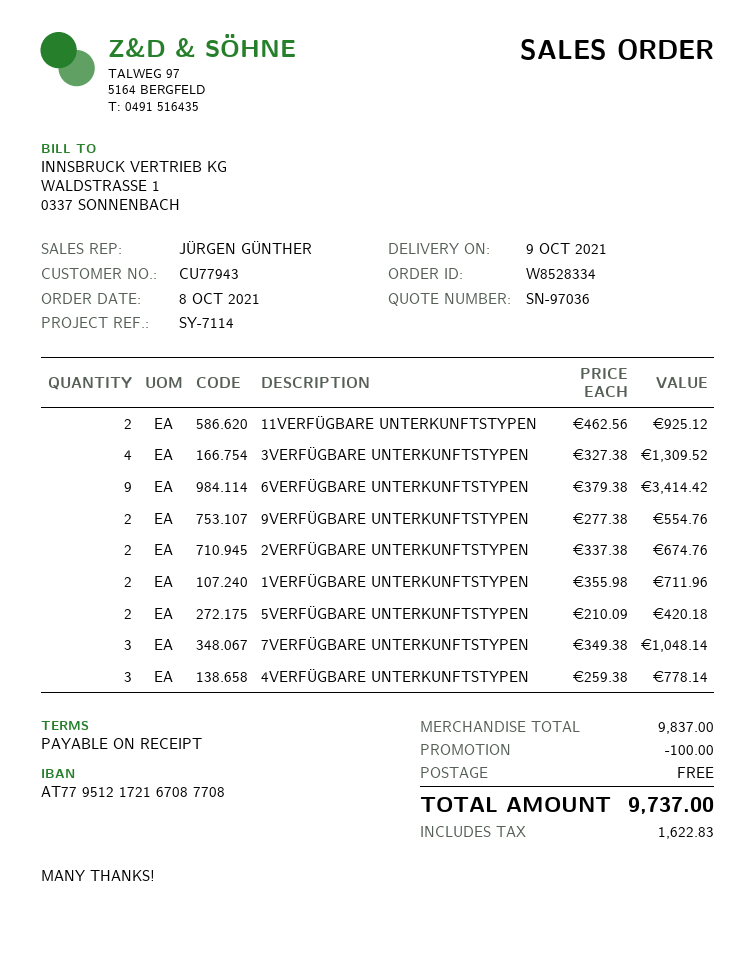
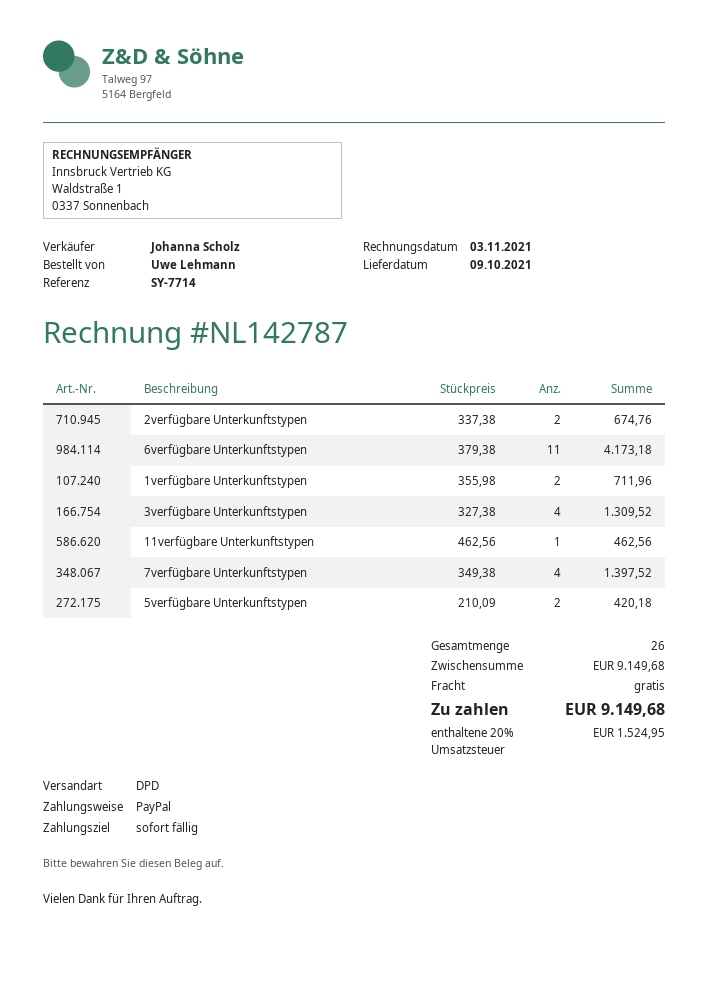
reference: SY-7114 -> SY-7714
sales rep: JÜRGEN GÜNTHER -> Johanna Scholz
11VERFÜGBARE UNTERKUNFTSTYPEN: 2 x 462.56 = 925.12 -> 1 x 462.56 = 462.56
6VERFÜGBARE UNTERKUNFTSTYPEN: 9 x 379.38 = 3414.42 -> 11 x 379.38 = 4173.18
9VERFÜGBARE UNTERKUNFTSTYPEN: 2 x 277.38 = 554.76 -> none
7VERFÜGBARE UNTERKUNFTSTYPEN: 3 x 349.38 = 1048.14 -> 4 x 349.38 = 1397.52
4VERFÜGBARE UNTERKUNFTSTYPEN: 3 x 259.38 = 778.14 -> none
subtotal: 9837.00 -> 9149.68
discount: 100.00 -> none
tax: 1622.83 -> 1524.95
total: 9737.00 -> 9149.68

